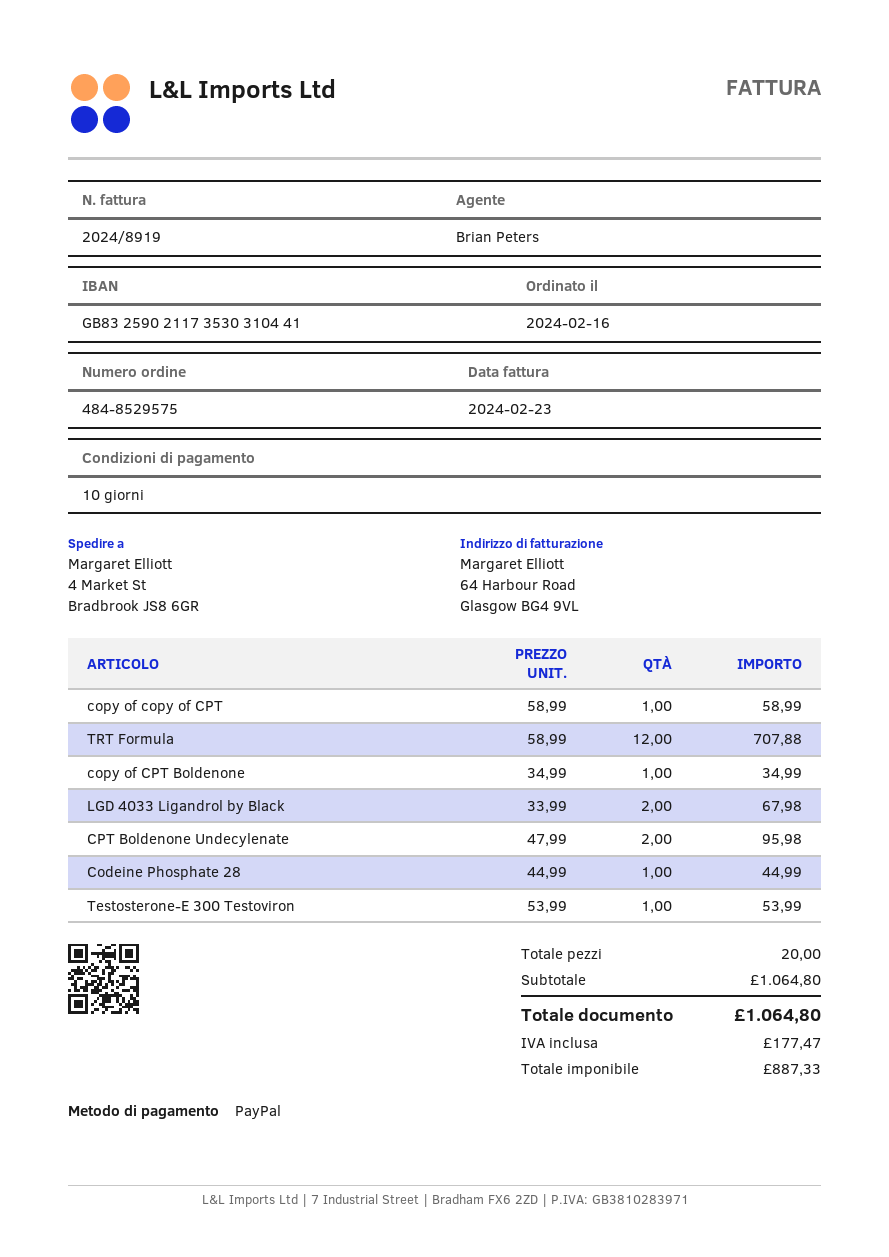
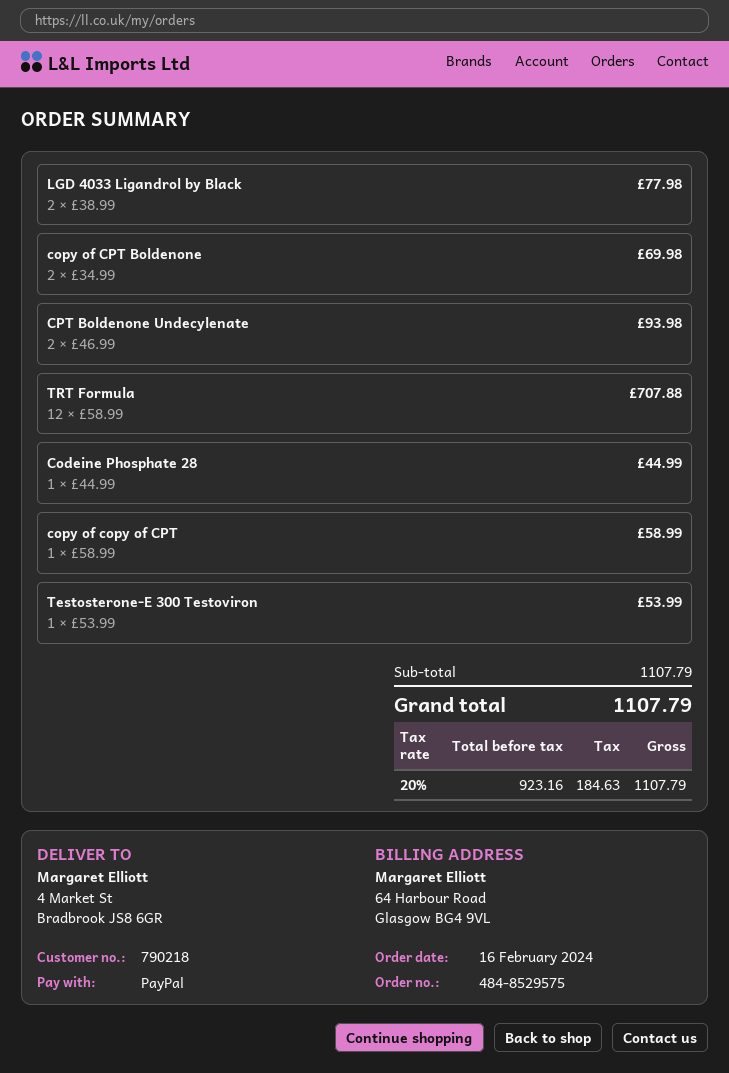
copy of CPT Boldenone: 1 x 34.99 = 34.99 -> 2 x 34.99 = 69.98
LGD 4033 Ligandrol by Black: 2 x 33.99 = 67.98 -> 2 x 38.99 = 77.98
CPT Boldenone Undecylenate: 2 x 47.99 = 95.98 -> 2 x 46.99 = 93.98
subtotal: 1064.80 -> 1107.79
net: 887.33 -> 923.16
tax: 177.47 -> 184.63
total: 1064.80 -> 1107.79

